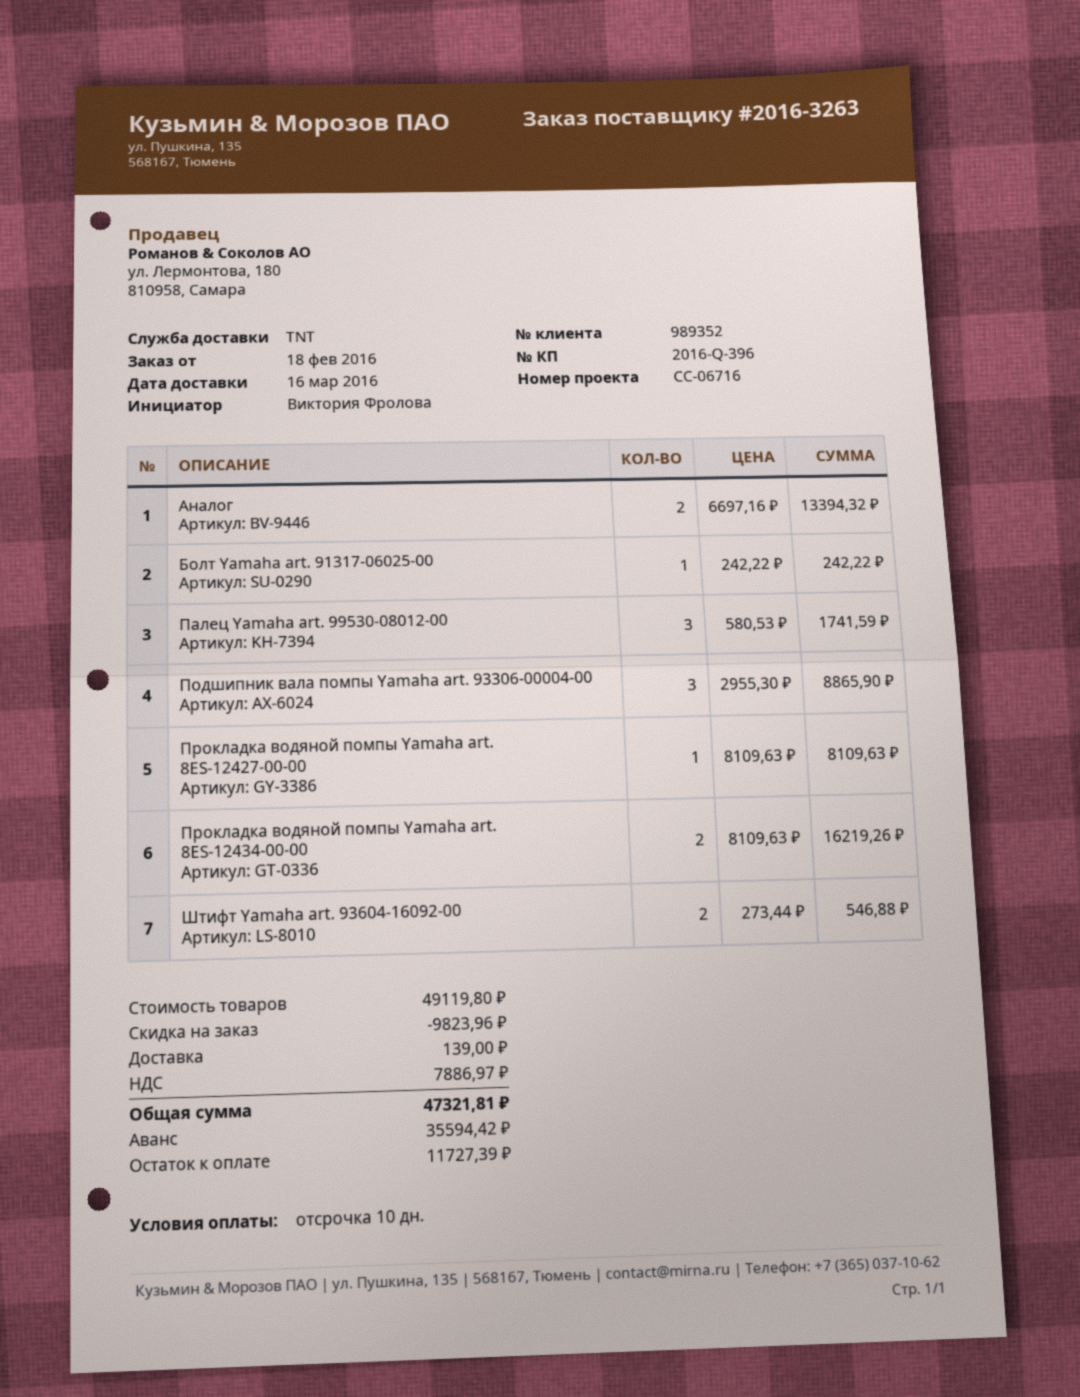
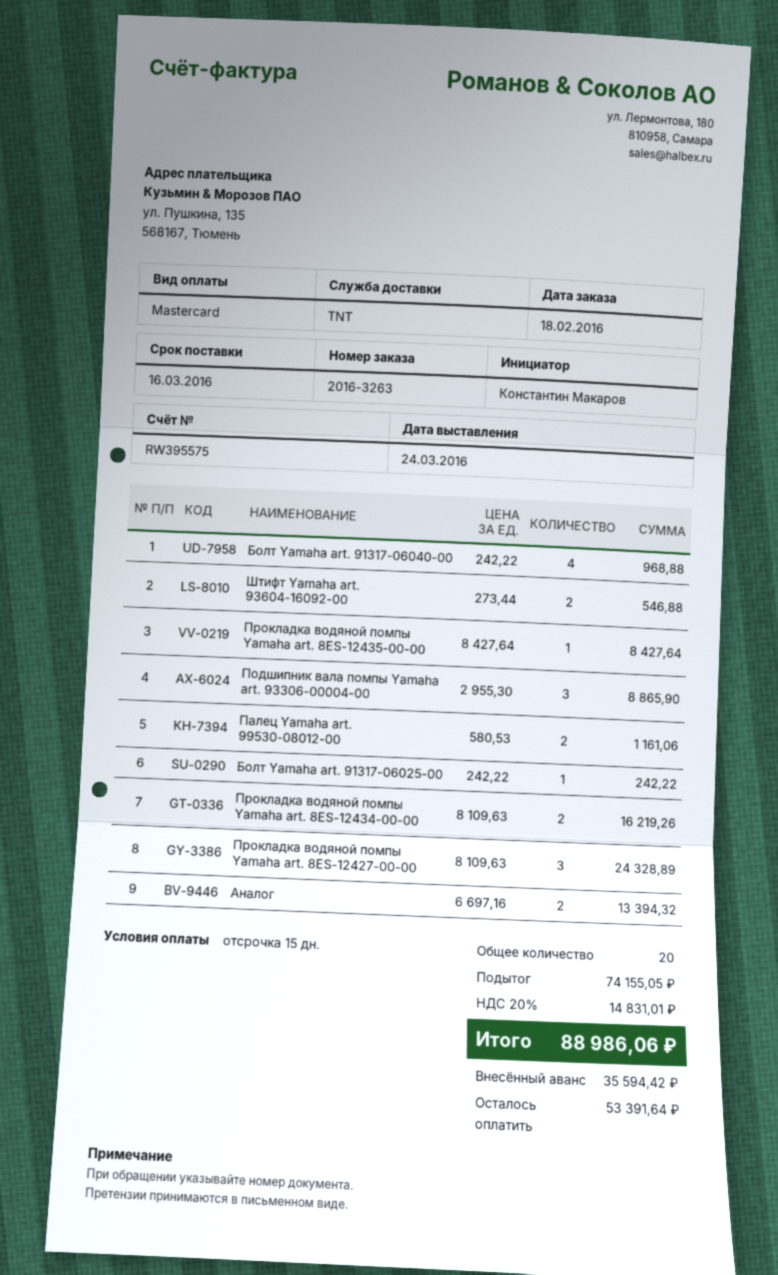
payment terms: 10 days -> 15 days
ordered by: Виктория Фролова -> Константин Макаров
Палец Yamaha art. 99530-08012-00: 3 x 580.53 = 1741.59 -> 2 x 580.53 = 1161.06
Прокладка водяной помпы Yamaha art. 8ES-12427-00-00: 1 x 8109.63 = 8109.63 -> 3 x 8109.63 = 24328.89
Болт Yamaha art. 91317-06040-00: none -> 4 x 242.22 = 968.88
Прокладка водяной помпы Yamaha art. 8ES-12435-00-00: none -> 1 x 8427.64 = 8427.64
subtotal: 49119.80 -> 74155.05
discount: 9823.96 -> none
shipping: 139.00 -> none
tax: 7886.97 -> 14831.01
total: 47321.81 -> 88986.06
balance: 11727.39 -> 53391.64

